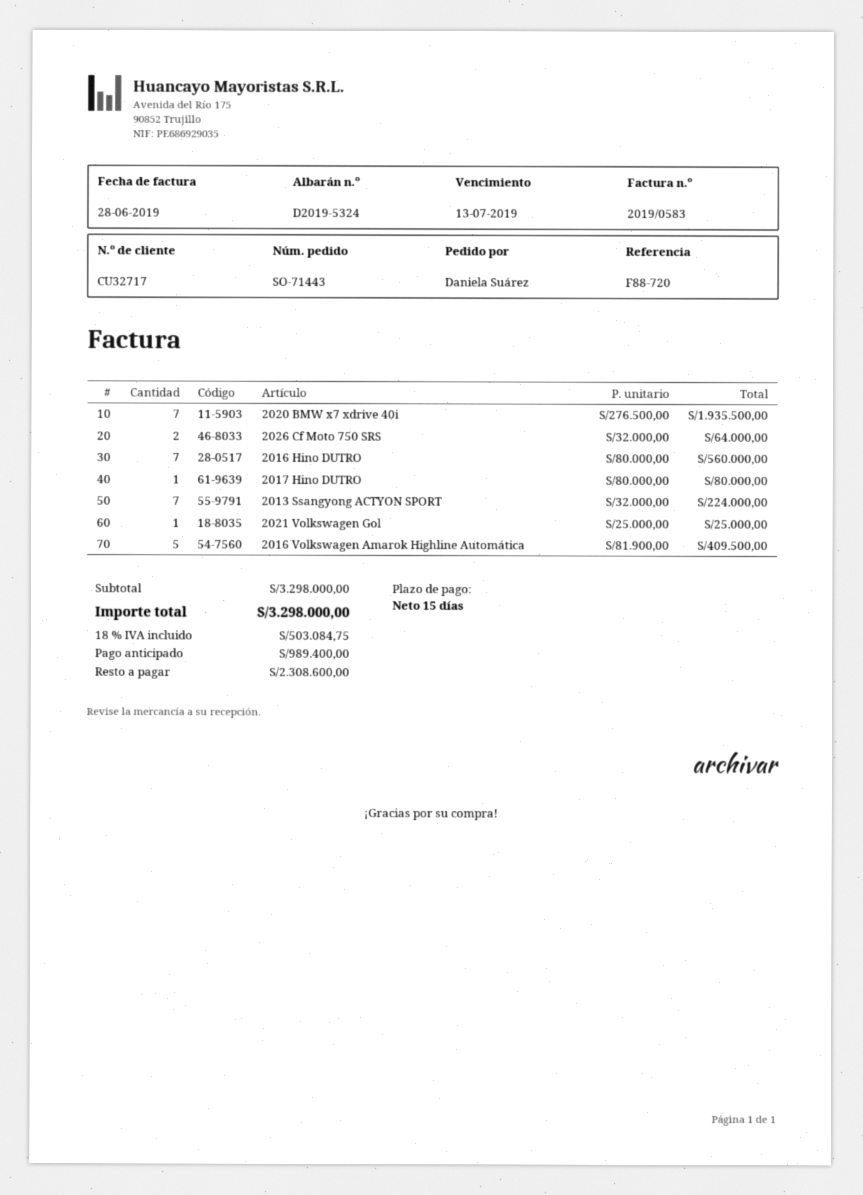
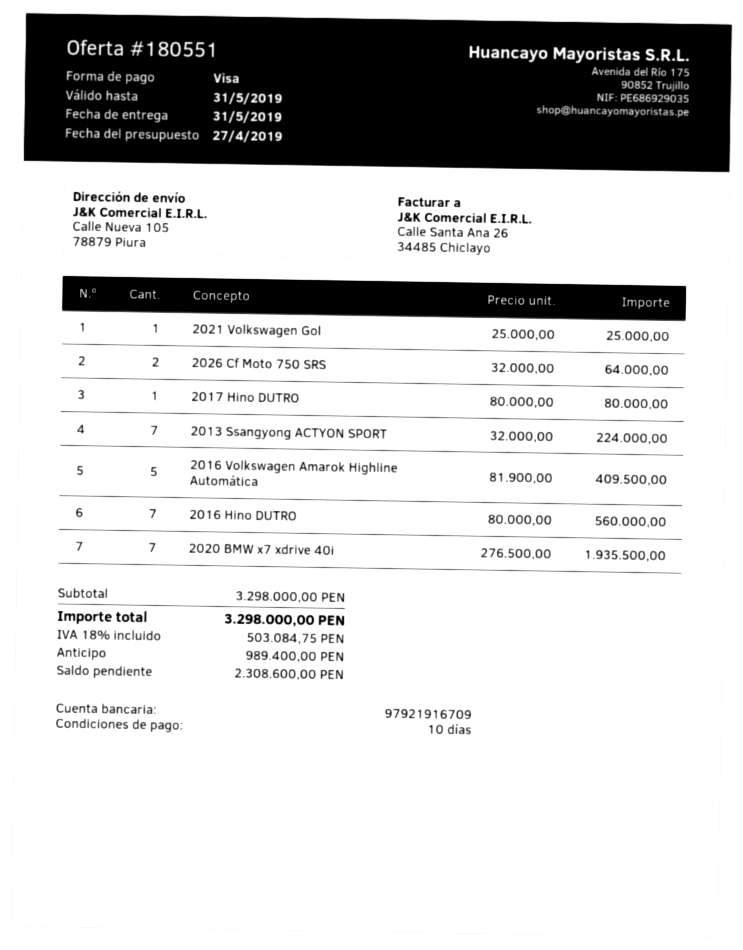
payment terms: 15 days -> 10 days

